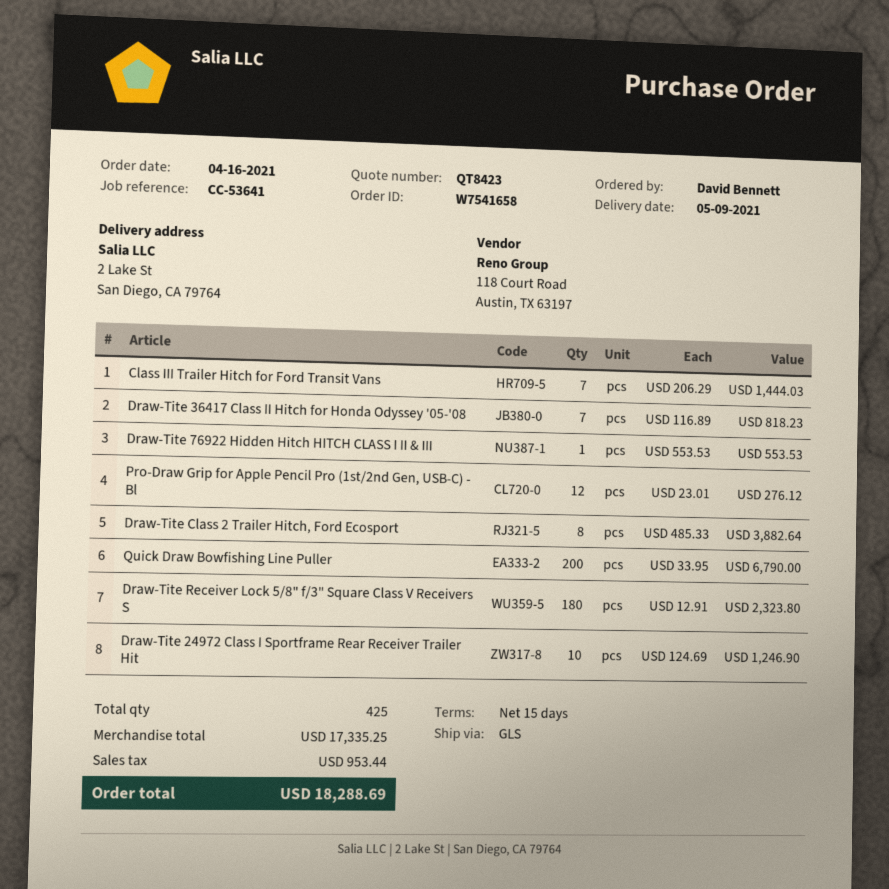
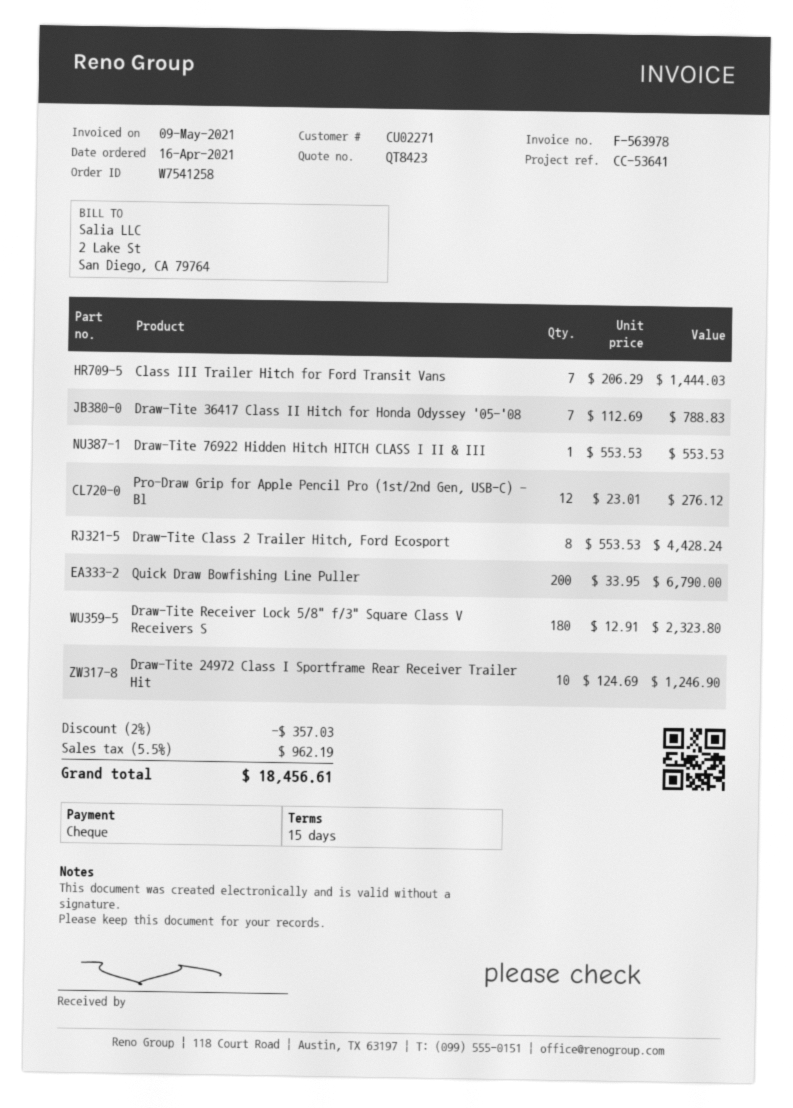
order number: W7541658 -> W7541258
Draw-Tite 36417 Class II Hitch for Honda Odyssey '05-'08: 7 x 116.89 = 818.23 -> 7 x 112.69 = 788.83
Draw-Tite Class 2 Trailer Hitch, Ford Ecosport: 8 x 485.33 = 3882.64 -> 8 x 553.53 = 4428.24
discount: none -> 2% = 357.03
tax: 953.44 -> 962.19
total: 18288.69 -> 18456.61

